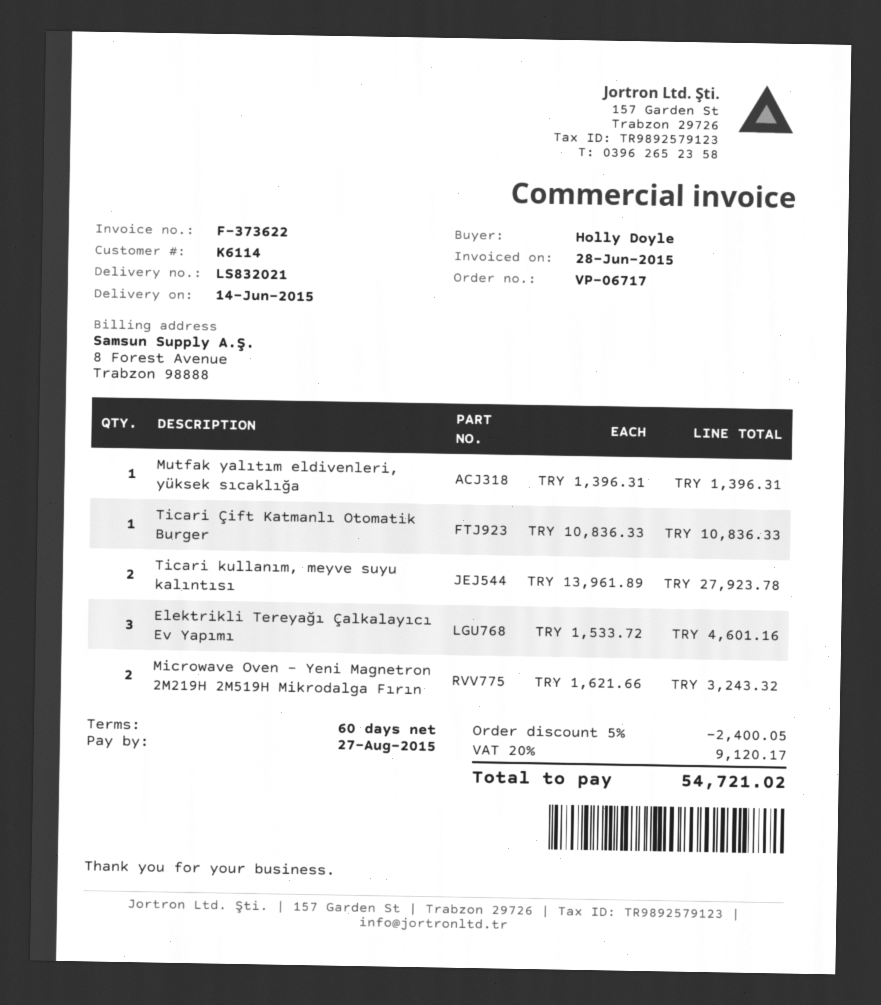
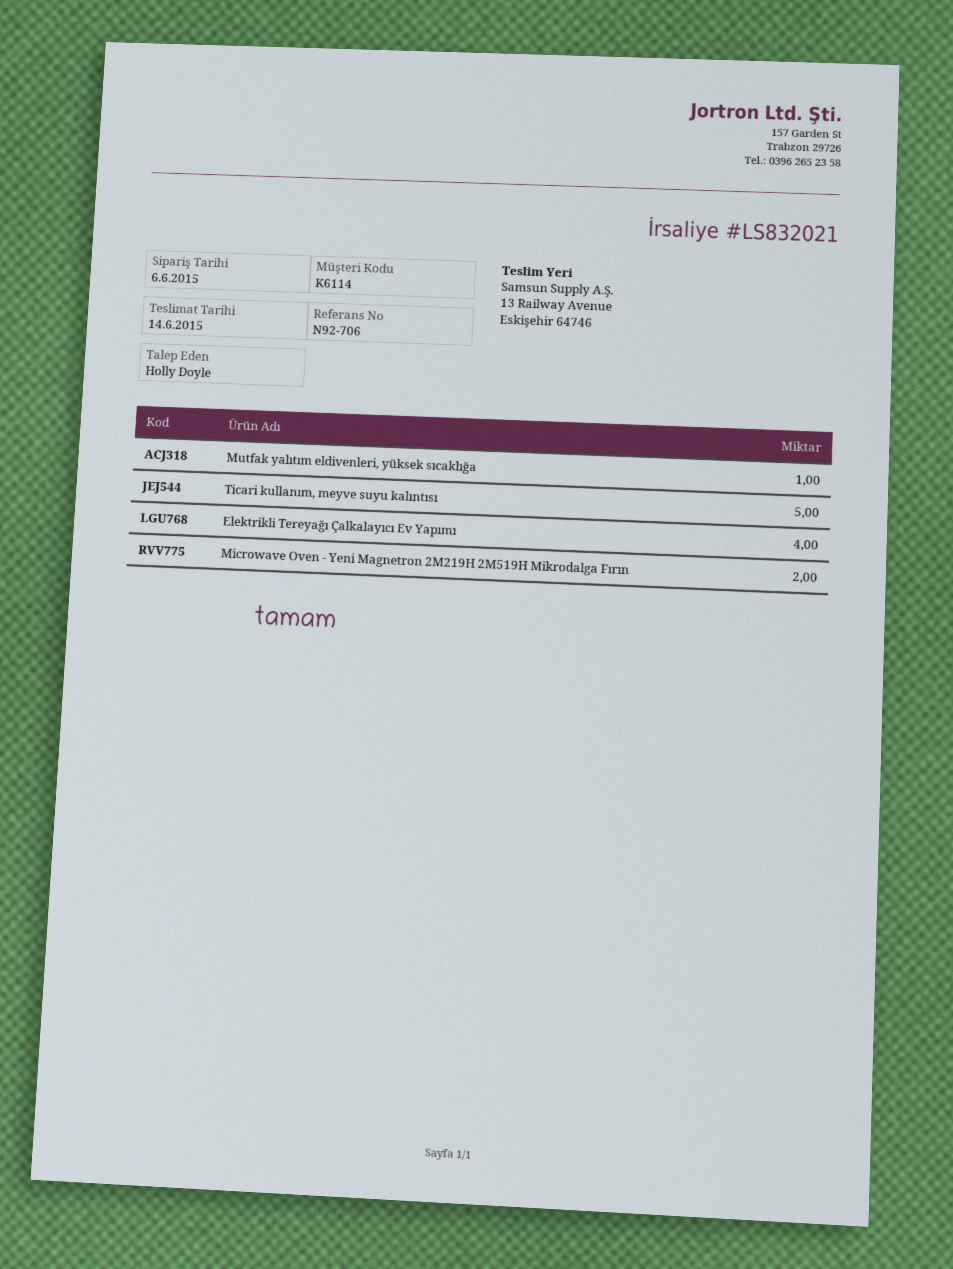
Ticari Çift Katmanlı Otomatik Burger: 1 -> none
Ticari kullanım, meyve suyu kalıntısı: 2 -> 5
Elektrikli Tereyağı Çalkalayıcı Ev Yapımı: 3 -> 4

